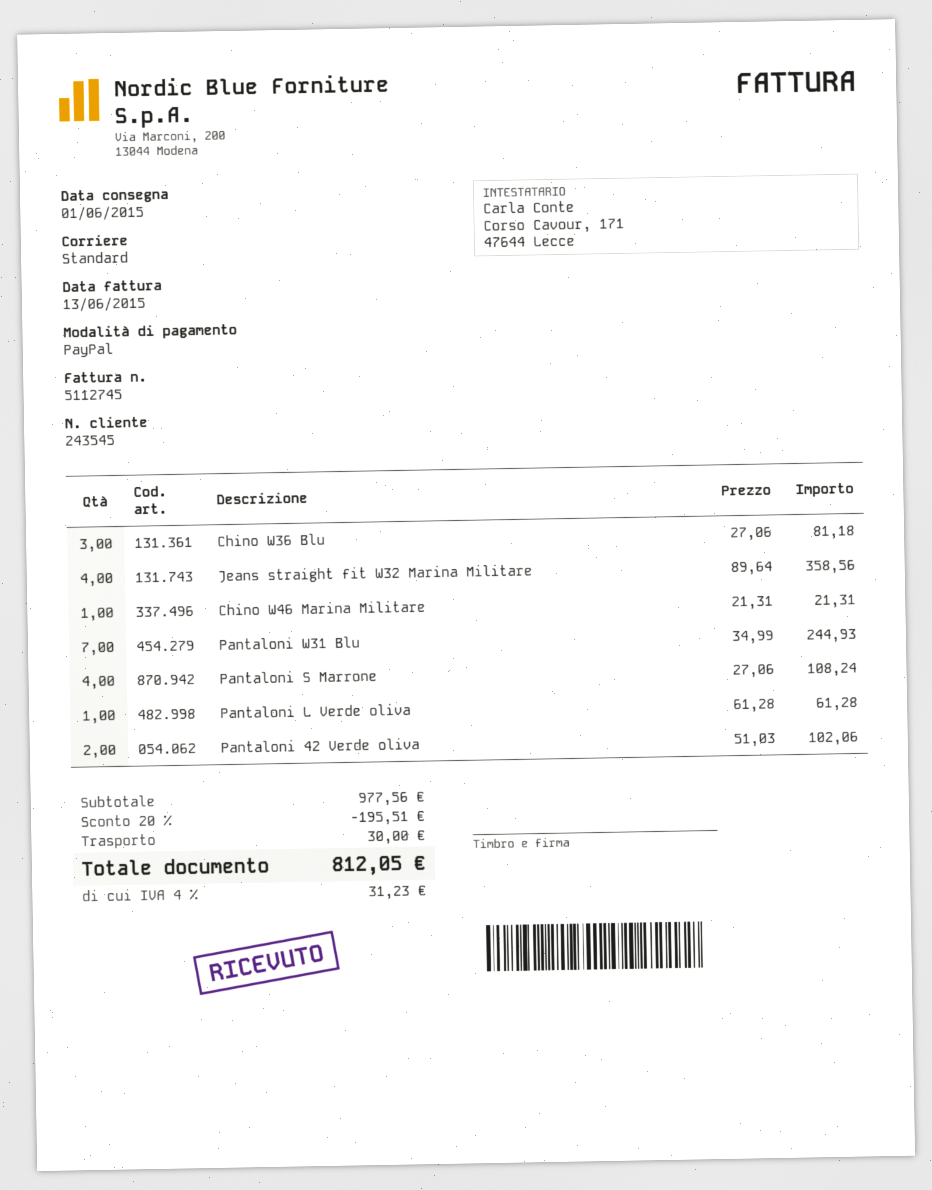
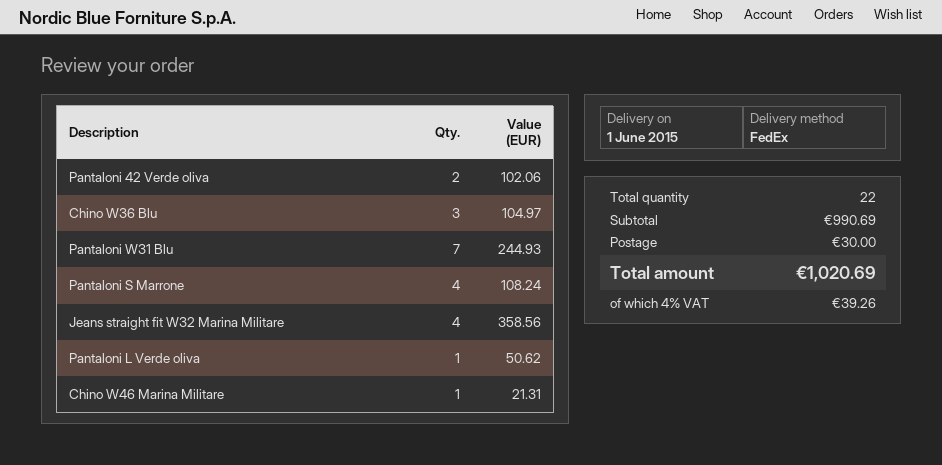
shipping method: standard -> FedEx
Chino W36 Blu: 3 for 81.18 -> 3 for 104.97
Pantaloni L Verde oliva: 1 for 61.28 -> 1 for 50.62
subtotal: 977.56 -> 990.69
discount: 20% = 195.51 -> none
tax: 4% = 31.23 -> 4% = 39.26
total: 812.05 -> 1020.69

